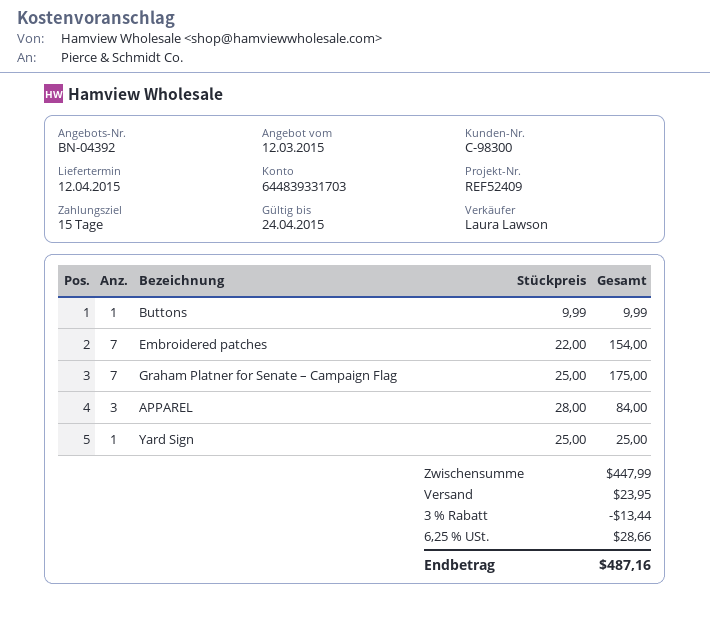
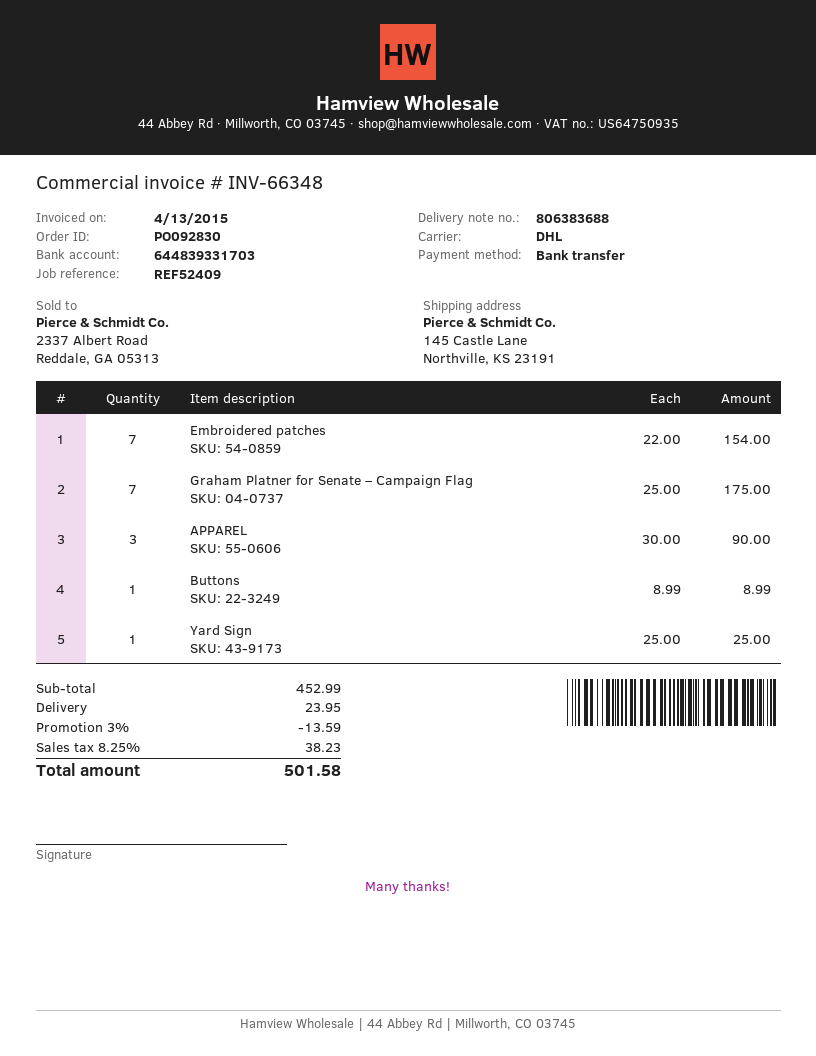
Buttons: 1 x 9.99 = 9.99 -> 1 x 8.99 = 8.99
APPAREL: 3 x 28.00 = 84.00 -> 3 x 30.00 = 90.00
subtotal: 447.99 -> 452.99
discount: 3% = 13.44 -> 3% = 13.59
tax: 6.25% = 28.66 -> 8.25% = 38.23
total: 487.16 -> 501.58

